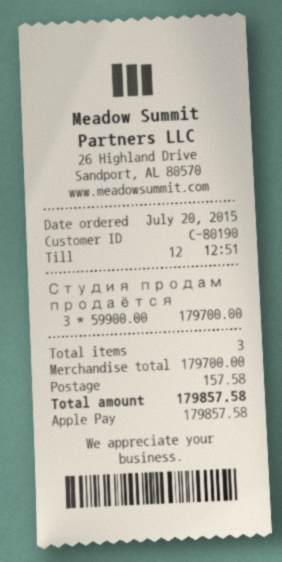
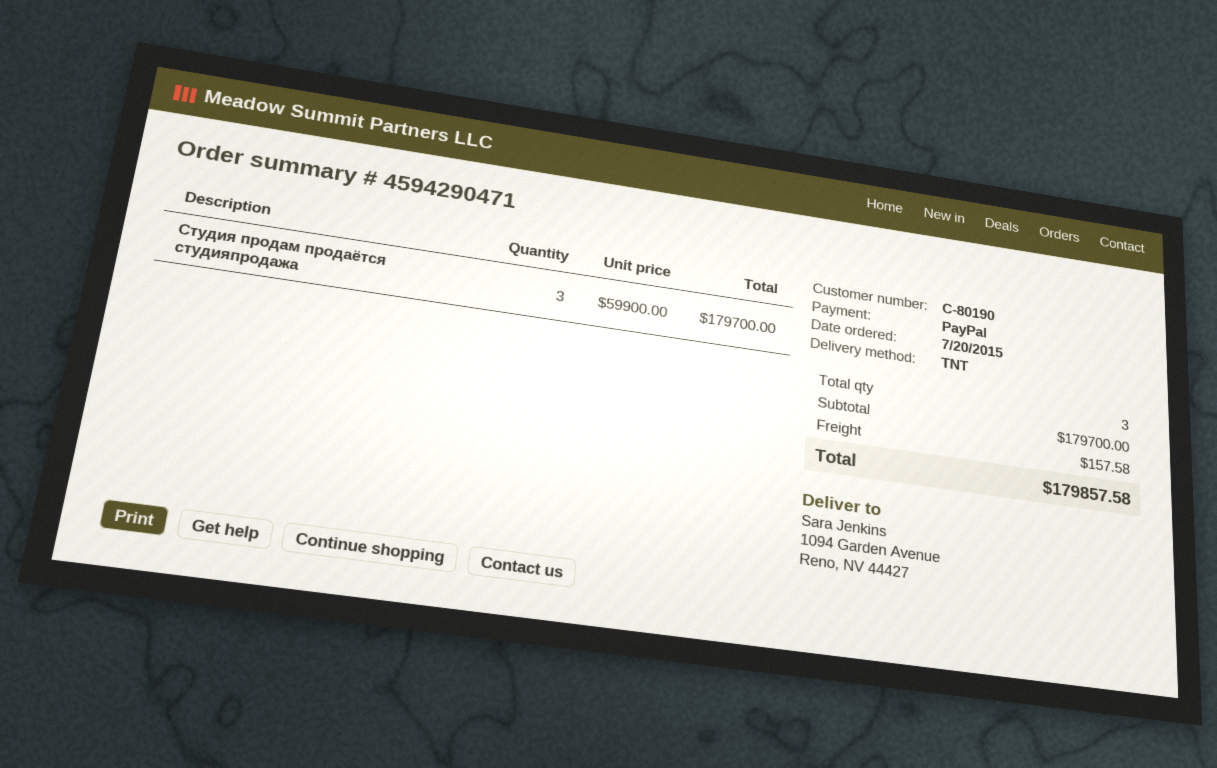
payment method: Apple Pay -> PayPal

